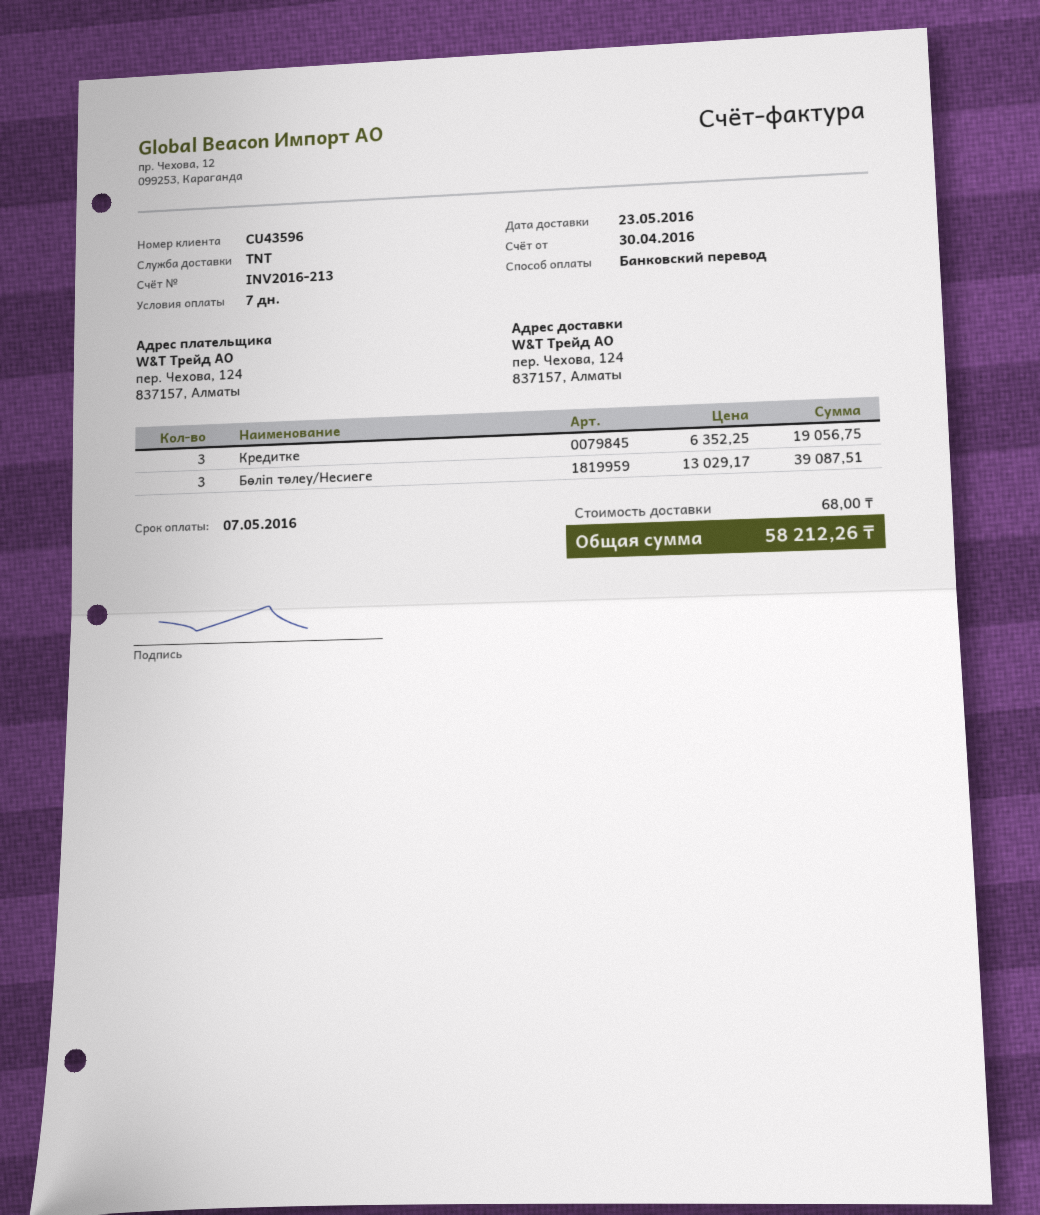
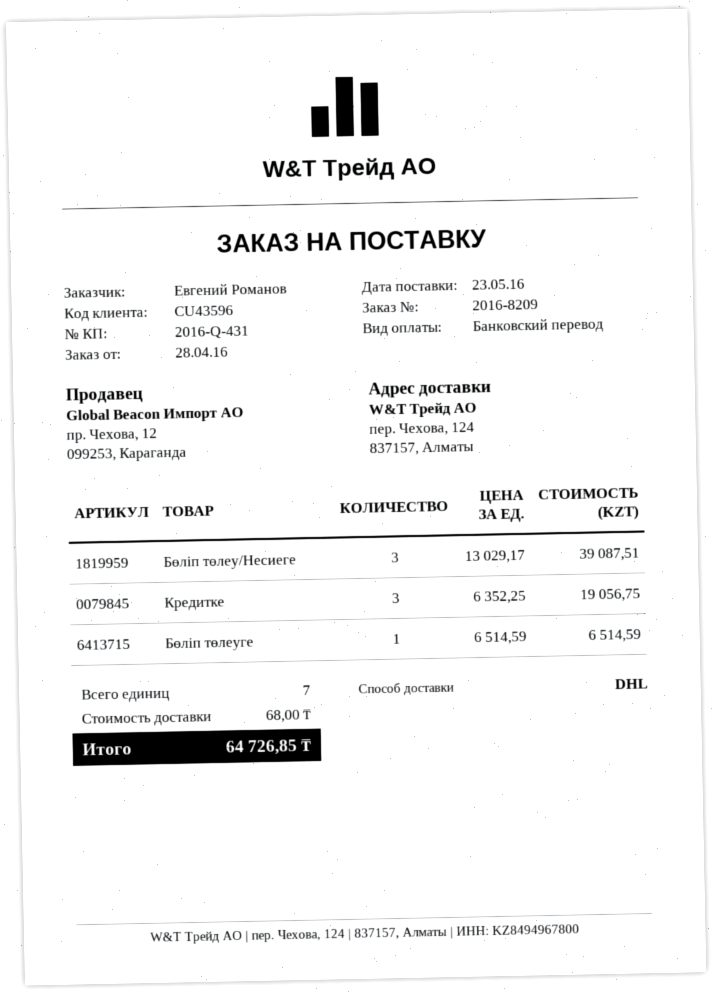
shipping method: TNT -> DHL
Бөліп төлеуге: none -> 1 x 6514.59 = 6514.59
total: 58212.26 -> 64726.85

